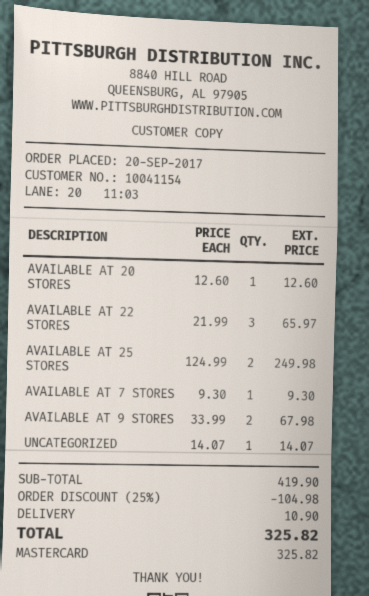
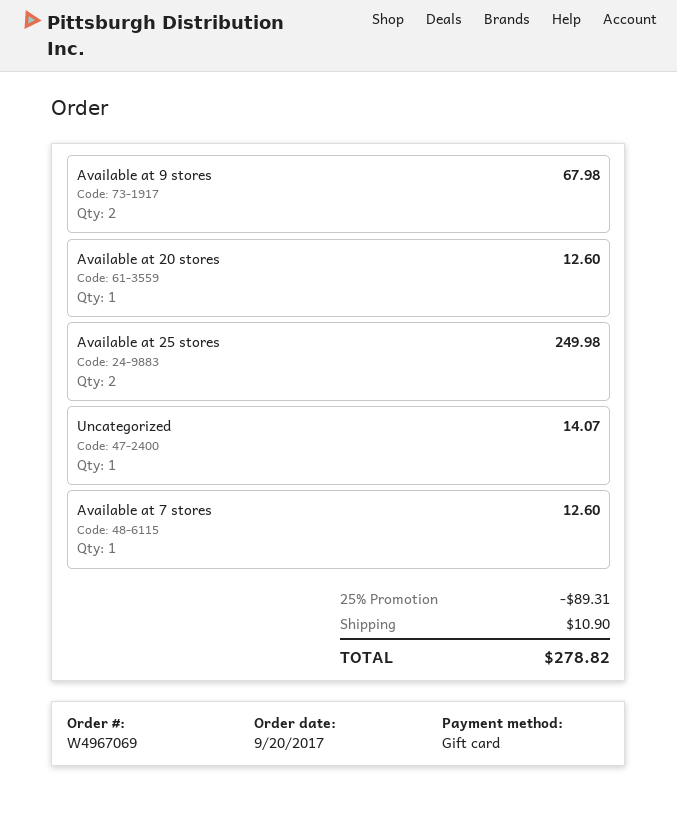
payment method: Mastercard -> gift card
AVAILABLE AT 22 STORES: 3 for 65.97 -> none
AVAILABLE AT 7 STORES: 1 for 9.30 -> 1 for 12.60
discount: 25% = 104.98 -> 25% = 89.31
total: 325.82 -> 278.82

